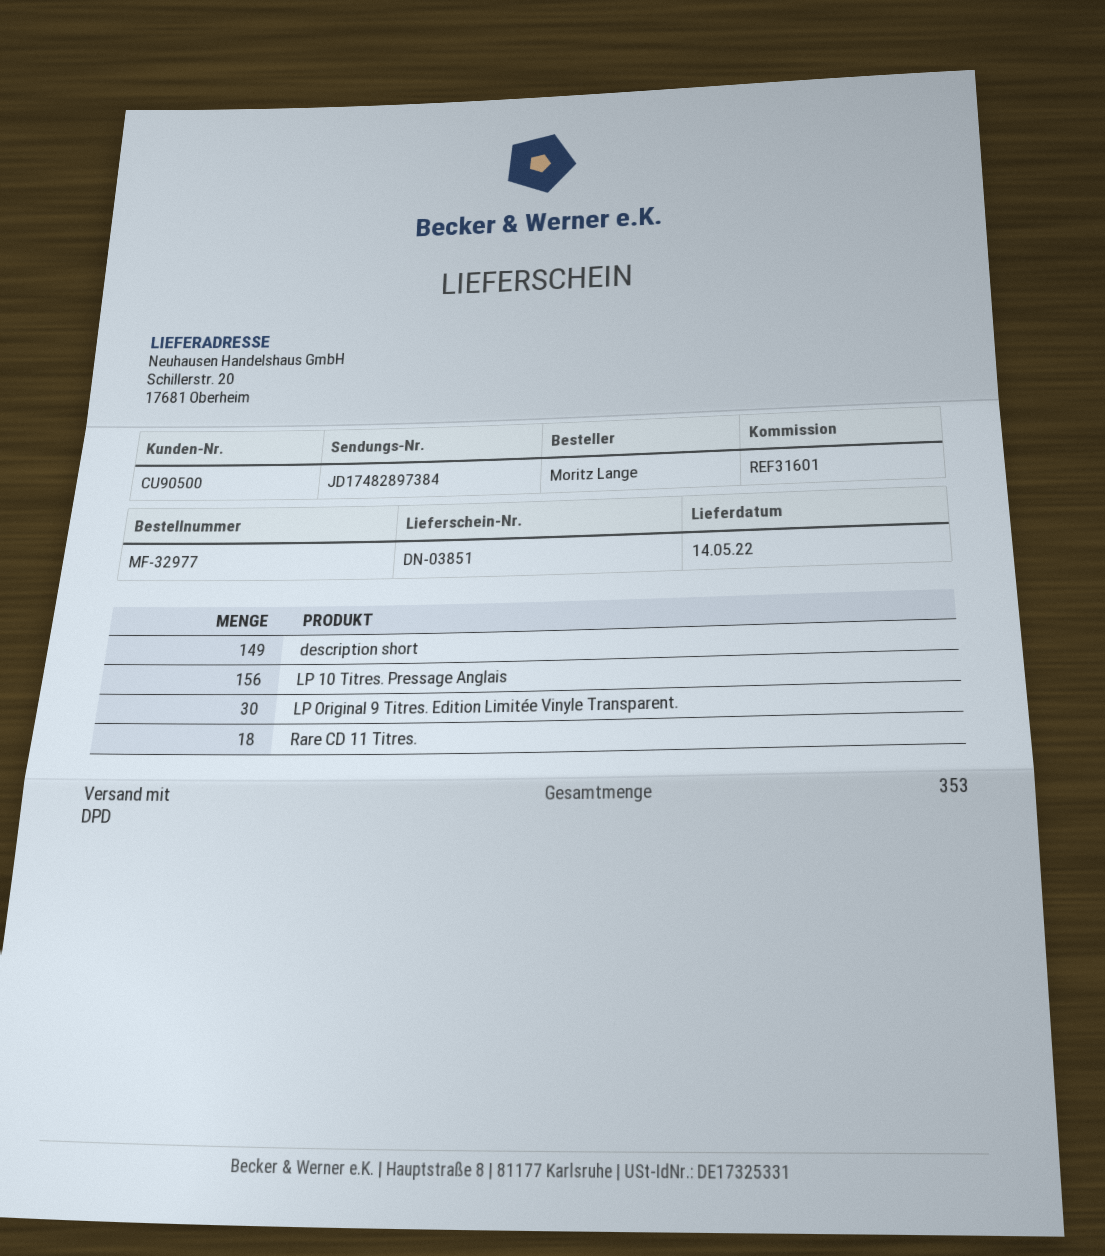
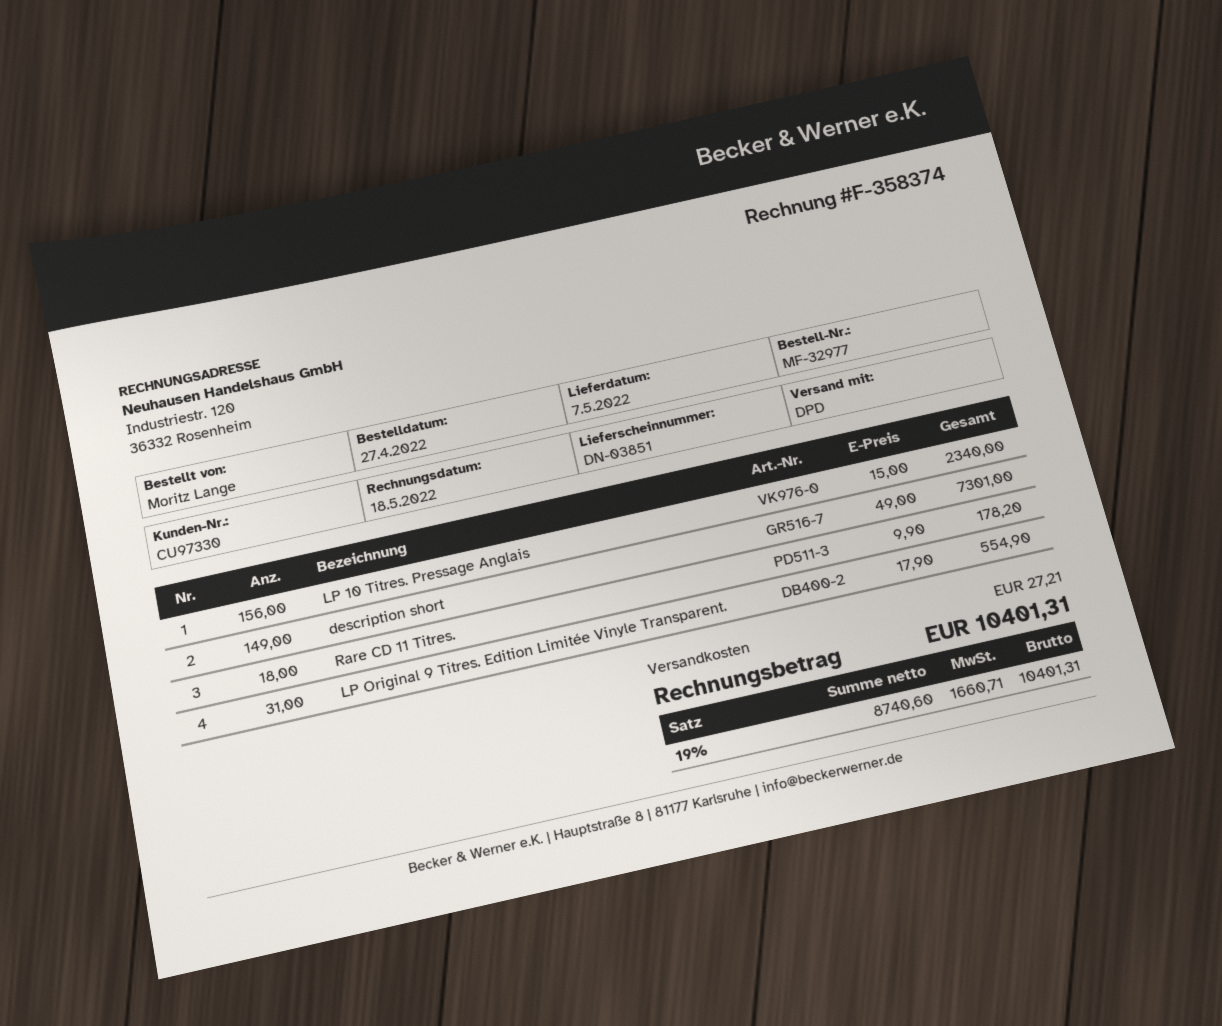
delivery date: 2022-05-14 -> 2022-05-07
customer number: CU90500 -> CU97330
LP Original 9 Titres. Edition Limitée Vinyle Transparent.: 30 -> 31

